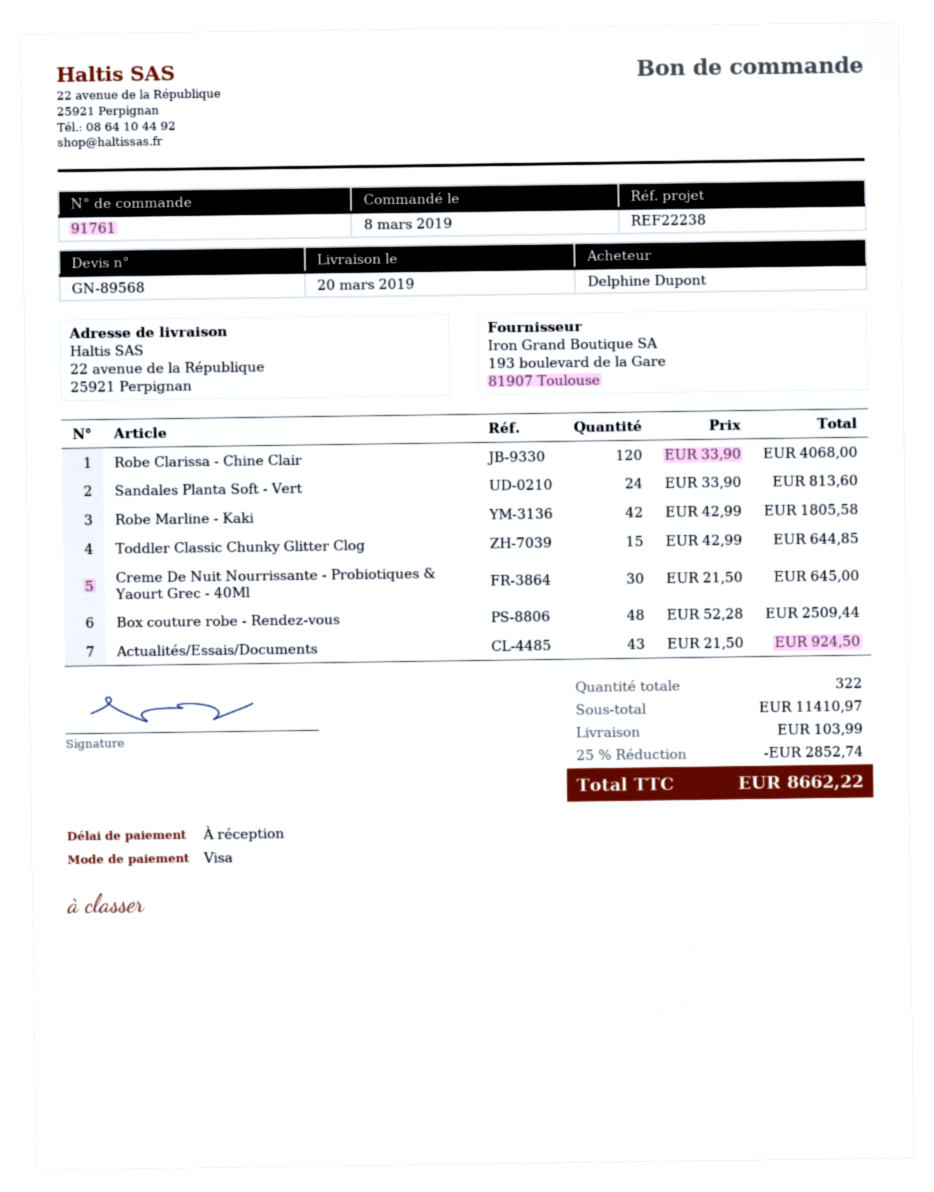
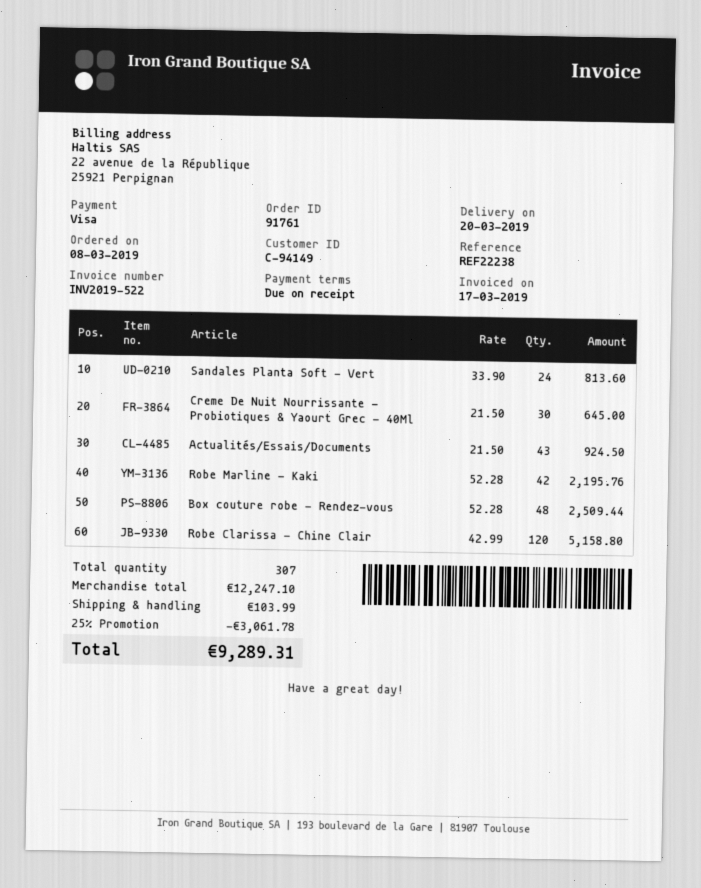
Robe Clarissa - Chine Clair: 120 x 33.90 = 4068.00 -> 120 x 42.99 = 5158.80
Robe Marline - Kaki: 42 x 42.99 = 1805.58 -> 42 x 52.28 = 2195.76
Toddler Classic Chunky Glitter Clog: 15 x 42.99 = 644.85 -> none
total quantity: 322 -> 307
subtotal: 11410.97 -> 12247.10
discount: 25% = 2852.74 -> 25% = 3061.78
total: 8662.22 -> 9289.31

